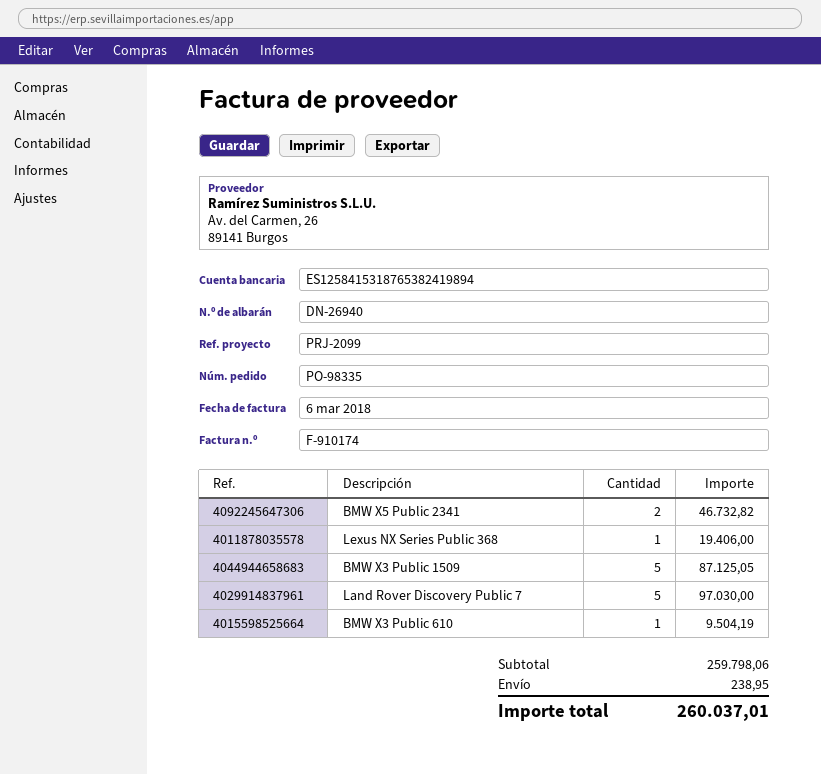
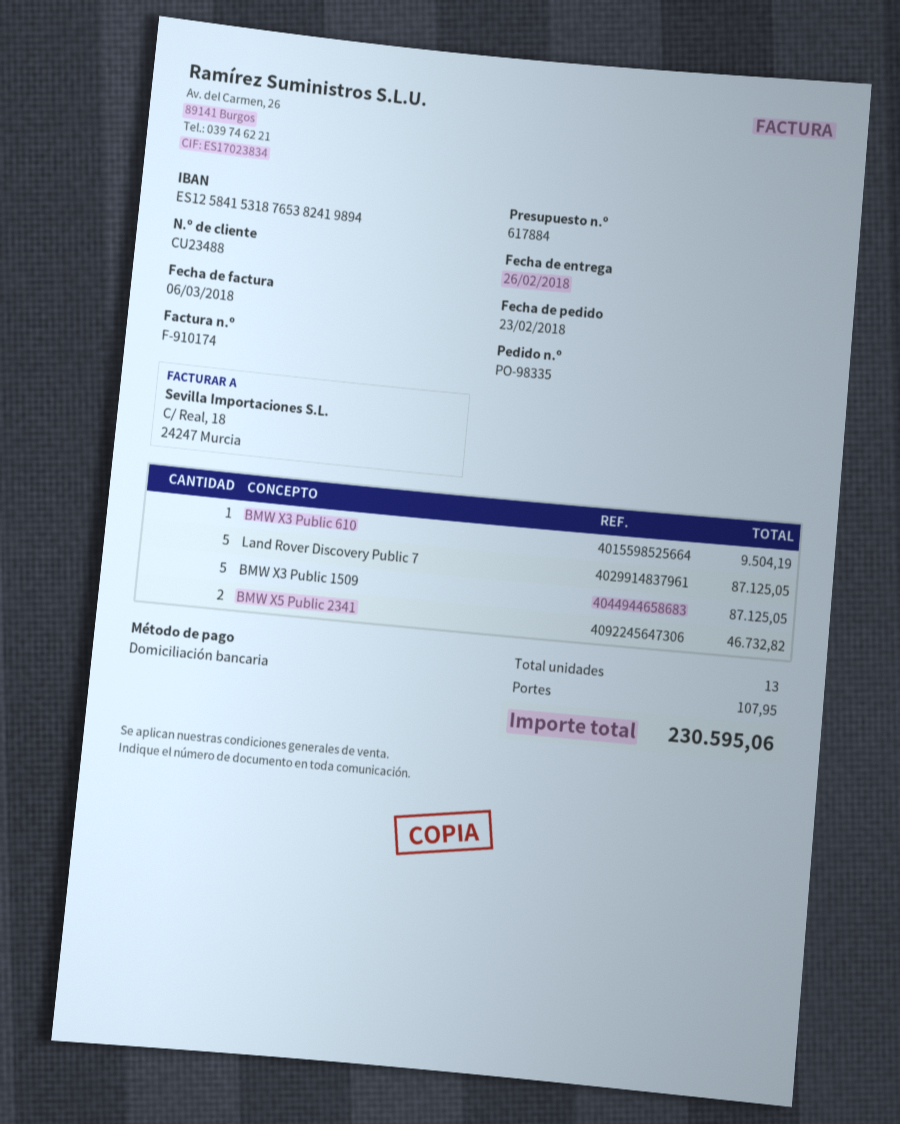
Lexus NX Series Public 368: 1 for 19406.00 -> none
Land Rover Discovery Public 7: 5 for 97030.00 -> 5 for 87125.05
shipping: 238.95 -> 107.95
total: 260037.01 -> 230595.06

